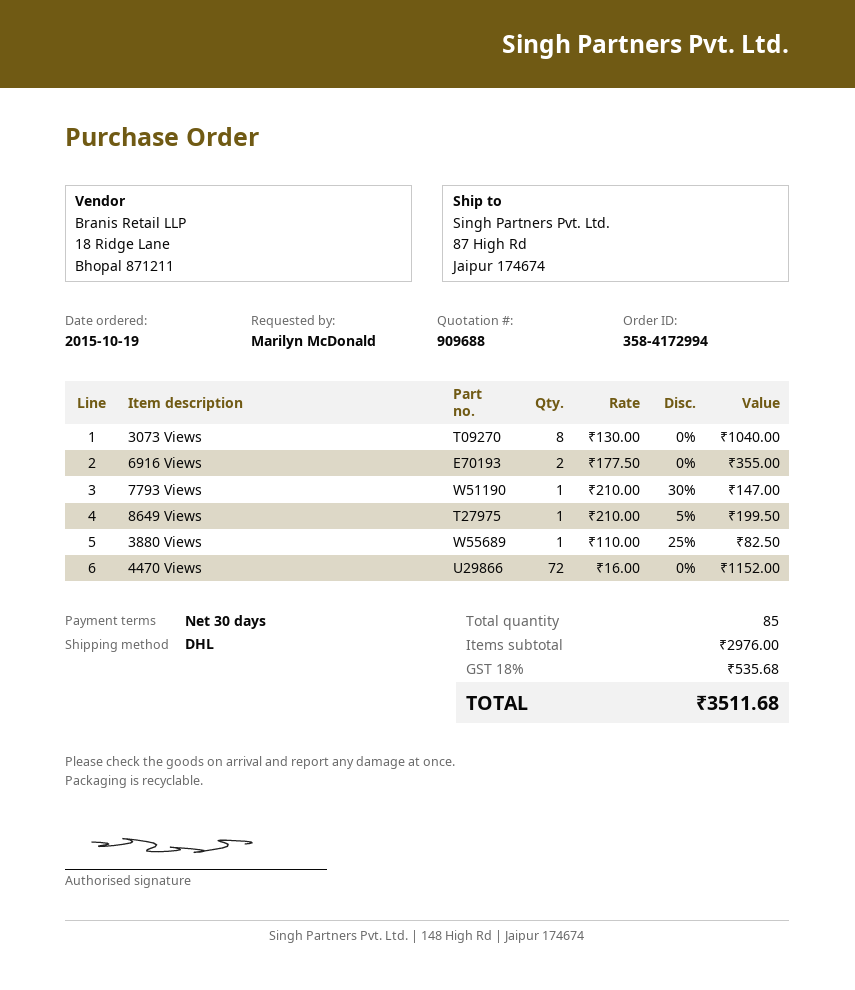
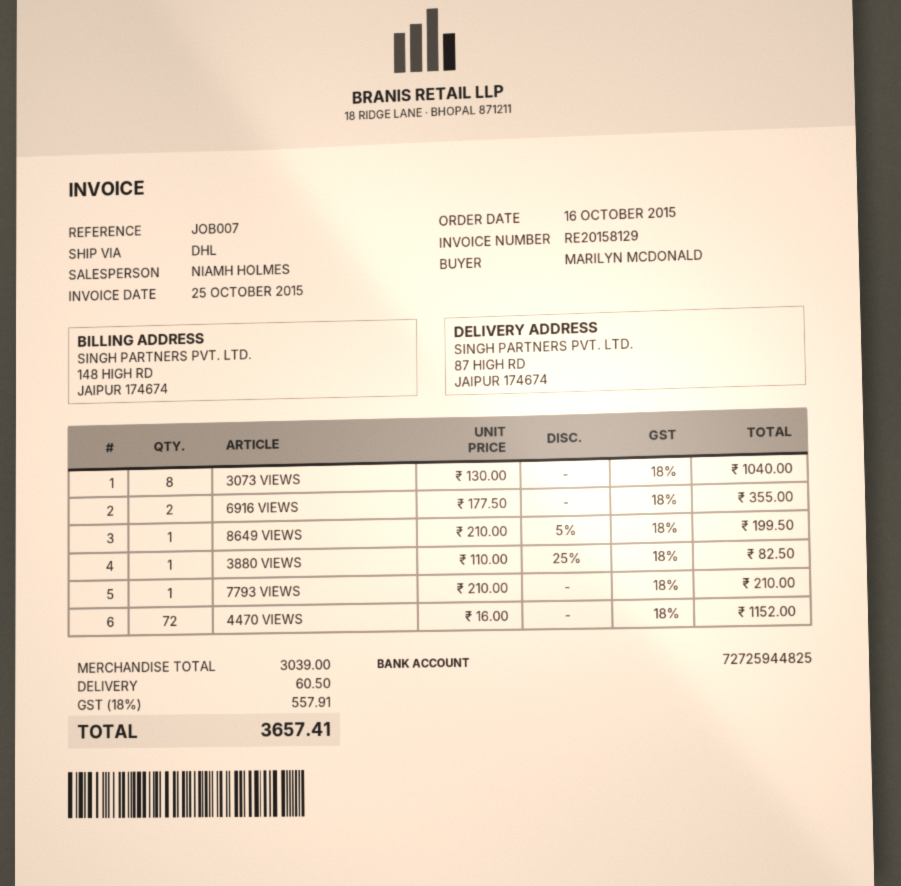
order date: 2015-10-19 -> 2015-10-16
7793 Views: 1 x 210.00 - 30% = 147.00 -> 1 x 210.00 = 210.00
subtotal: 2976.00 -> 3039.00
shipping: none -> 60.50
tax: 18% = 535.68 -> 18% = 557.91
total: 3511.68 -> 3657.41

